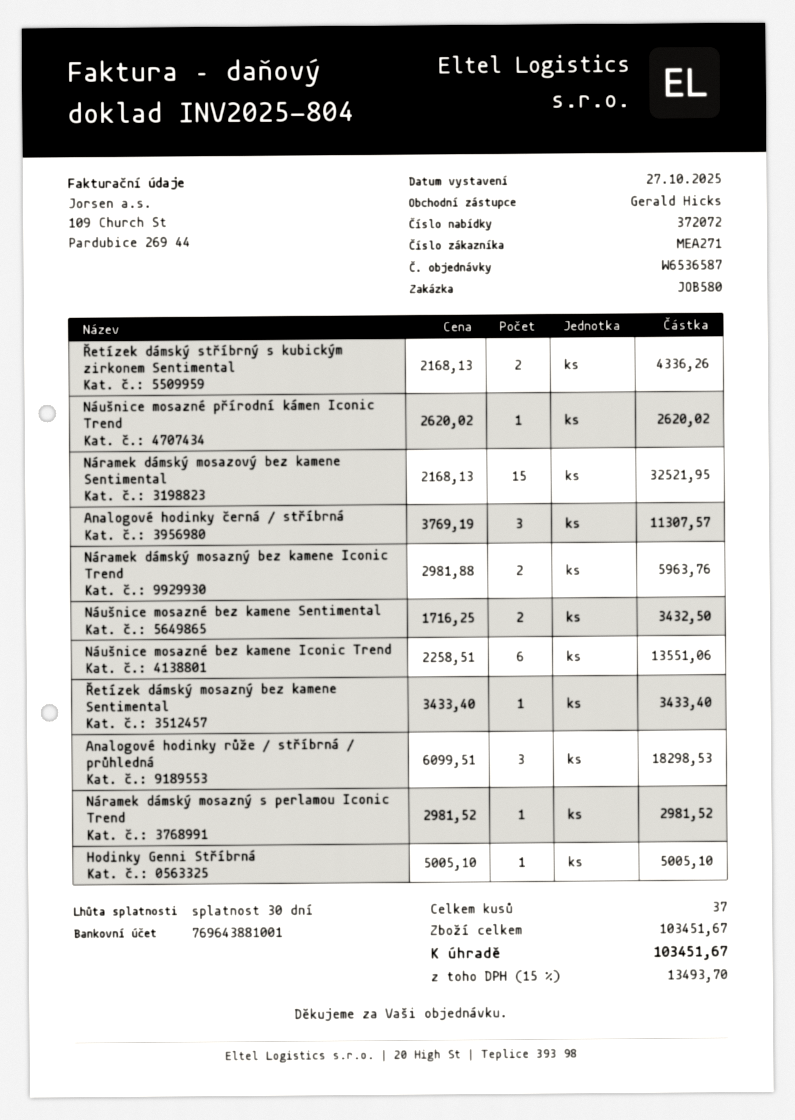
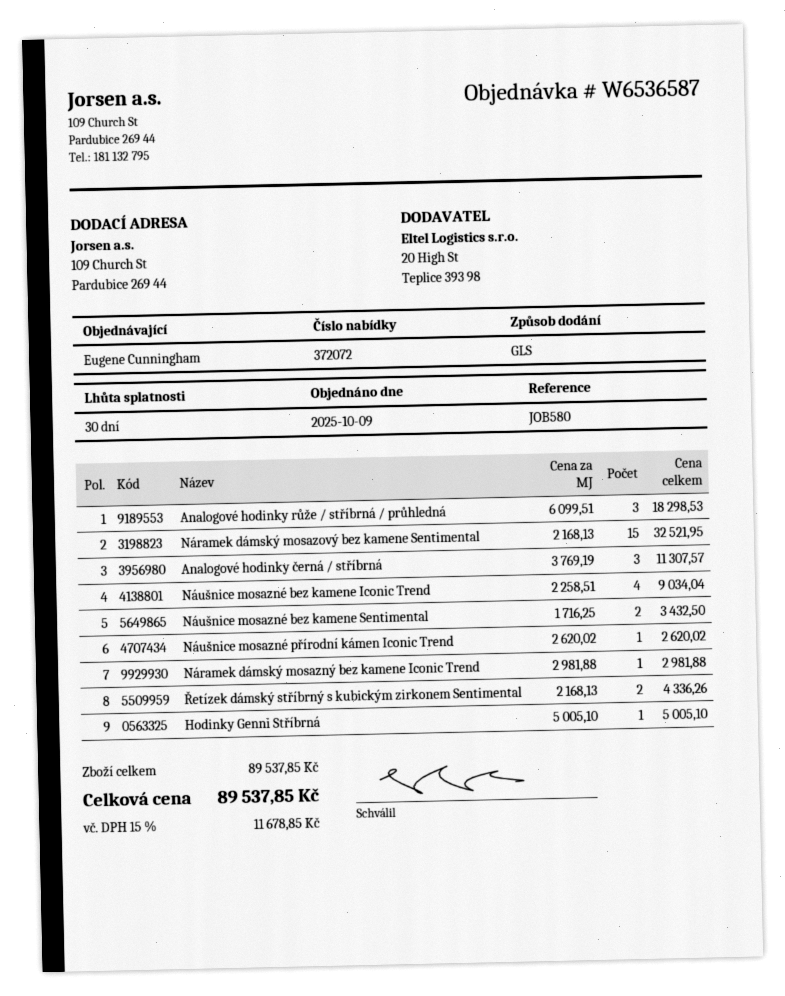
Náramek dámský mosazný bez kamene Iconic Trend: 2 x 2981.88 = 5963.76 -> 1 x 2981.88 = 2981.88
Náušnice mosazné bez kamene Iconic Trend: 6 x 2258.51 = 13551.06 -> 4 x 2258.51 = 9034.04
Řetízek dámský mosazný bez kamene Sentimental: 1 x 3433.40 = 3433.40 -> none
Náramek dámský mosazný s perlamou Iconic Trend: 1 x 2981.52 = 2981.52 -> none
subtotal: 103451.67 -> 89537.85
tax: 15% = 13493.70 -> 15% = 11678.85
total: 103451.67 -> 89537.85

